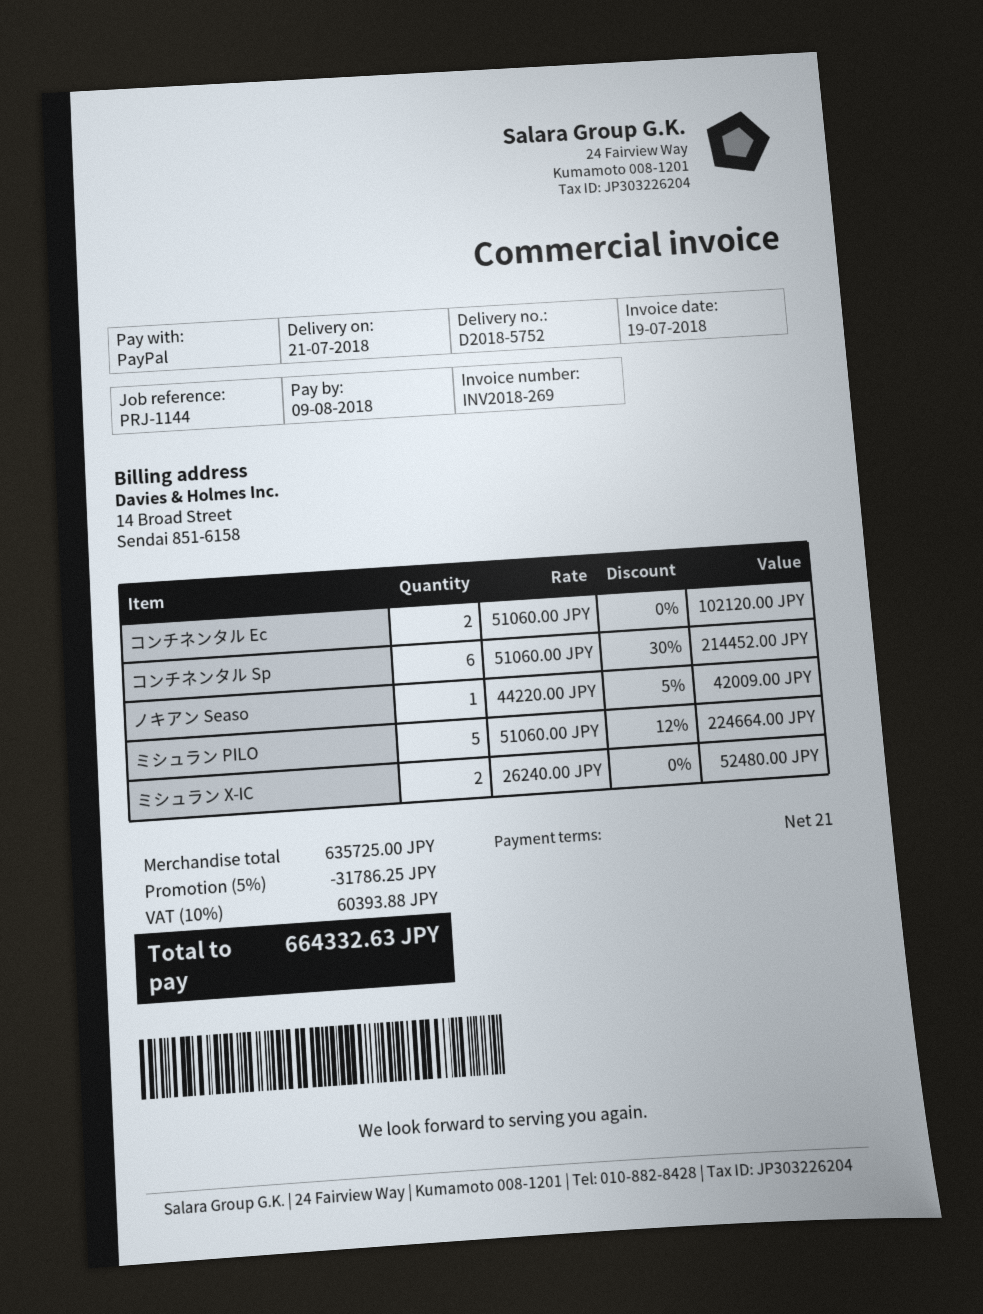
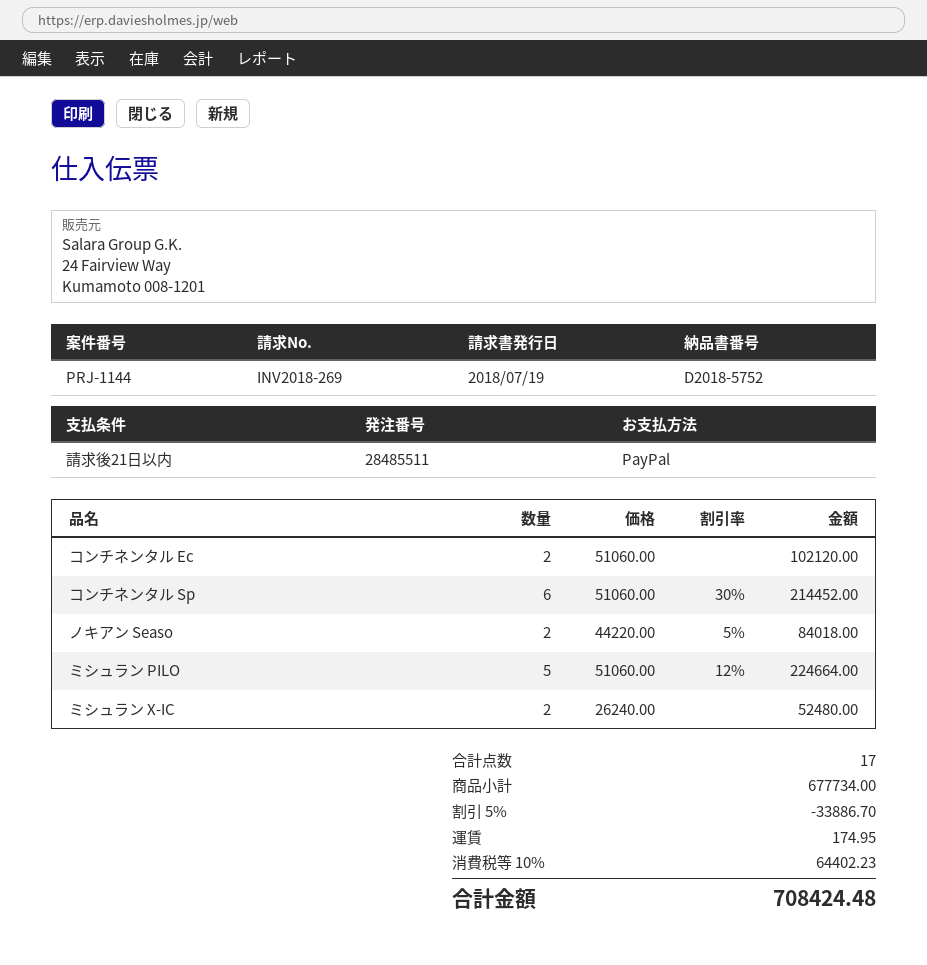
ノキアン Seaso: 1 x 44220.00 - 5% = 42009.00 -> 2 x 44220.00 - 5% = 84018.00
subtotal: 635725.00 -> 677734.00
discount: 5% = 31786.25 -> 5% = 33886.70
shipping: none -> 174.95
tax: 10% = 60393.88 -> 10% = 64402.23
total: 664332.63 -> 708424.48

